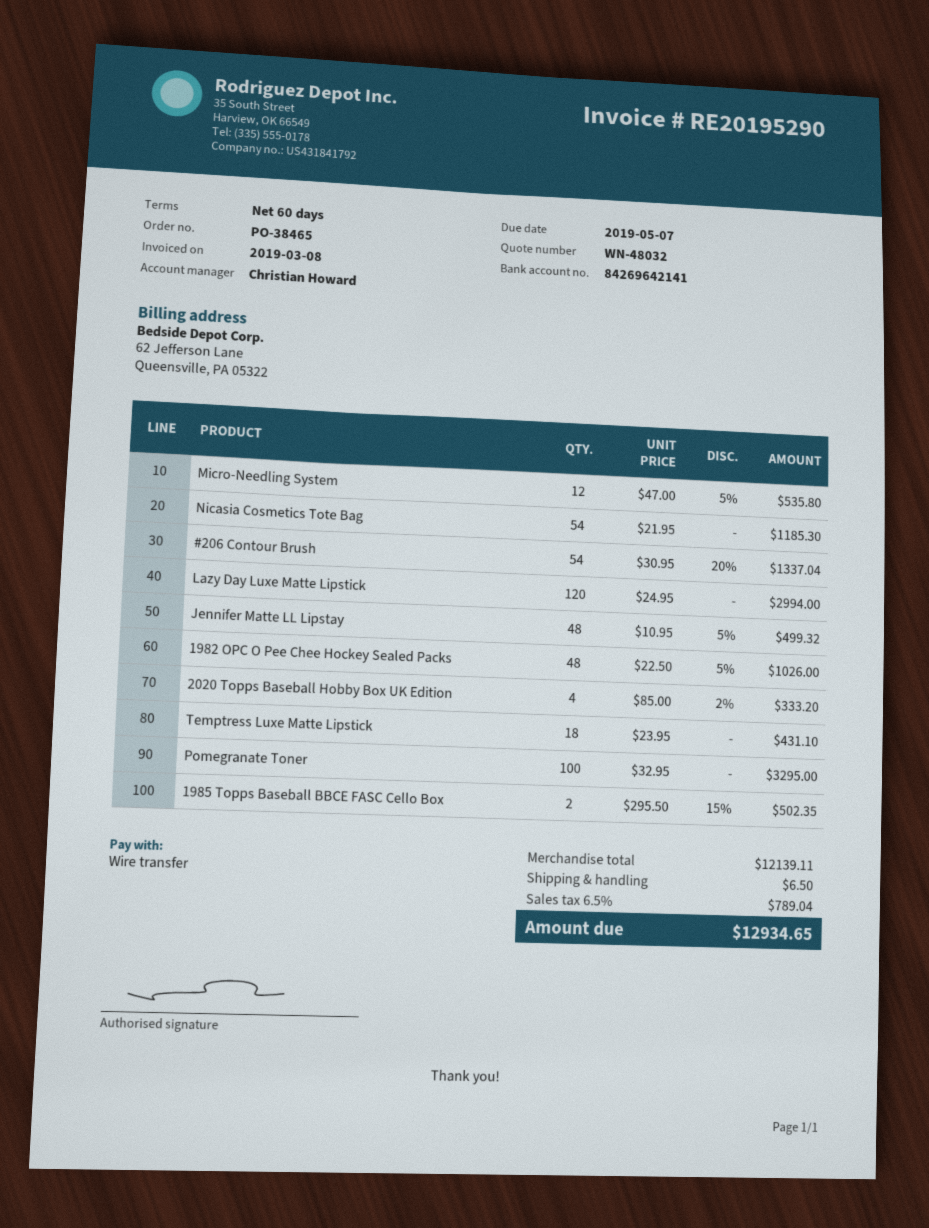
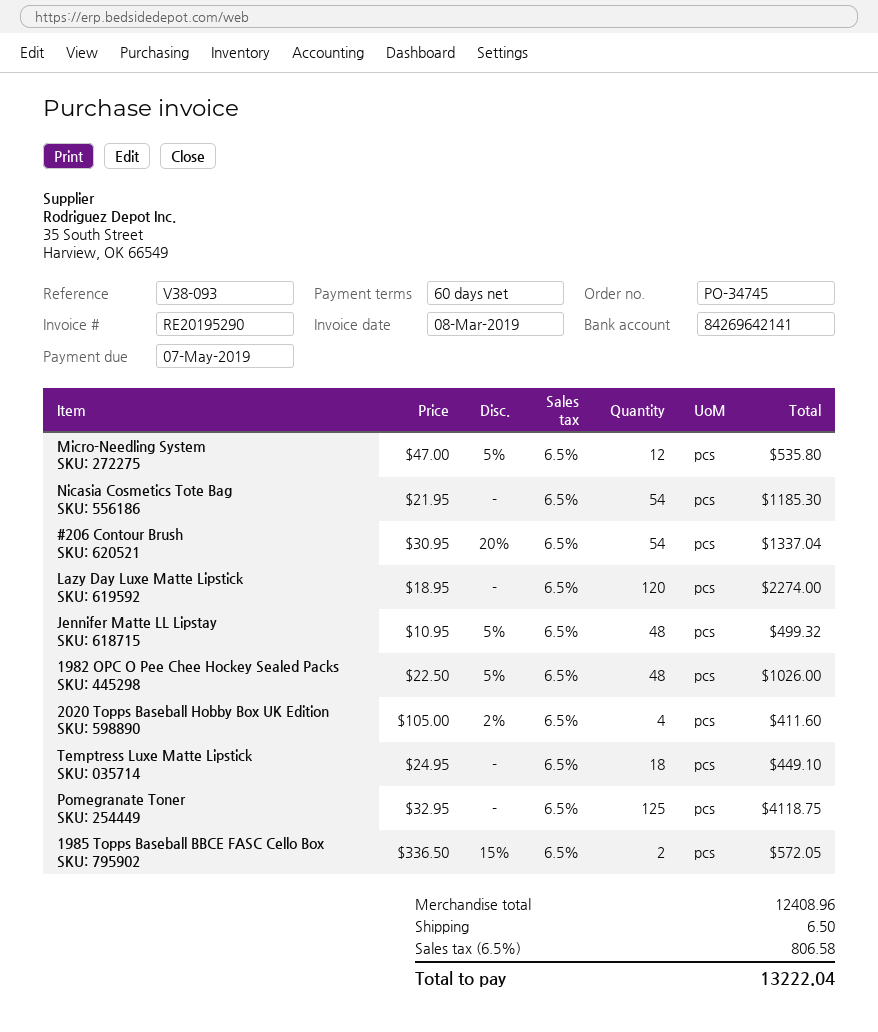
order number: PO-38465 -> PO-34745
Lazy Day Luxe Matte Lipstick: 120 x 24.95 = 2994.00 -> 120 x 18.95 = 2274.00
2020 Topps Baseball Hobby Box UK Edition: 4 x 85.00 - 2% = 333.20 -> 4 x 105.00 - 2% = 411.60
Temptress Luxe Matte Lipstick: 18 x 23.95 = 431.10 -> 18 x 24.95 = 449.10
Pomegranate Toner: 100 x 32.95 = 3295.00 -> 125 x 32.95 = 4118.75
1985 Topps Baseball BBCE FASC Cello Box: 2 x 295.50 - 15% = 502.35 -> 2 x 336.50 - 15% = 572.05
subtotal: 12139.11 -> 12408.96
tax: 6.5% = 789.04 -> 6.5% = 806.58
total: 12934.65 -> 13222.04

